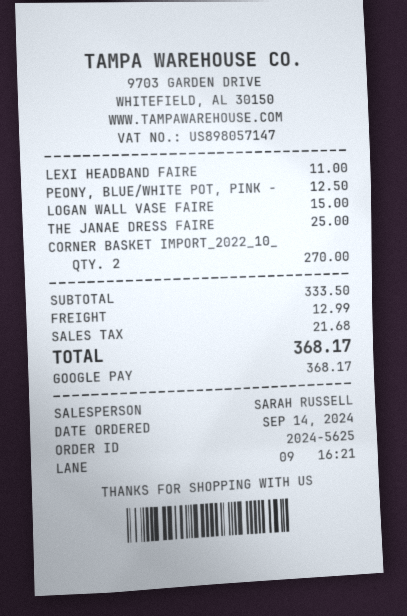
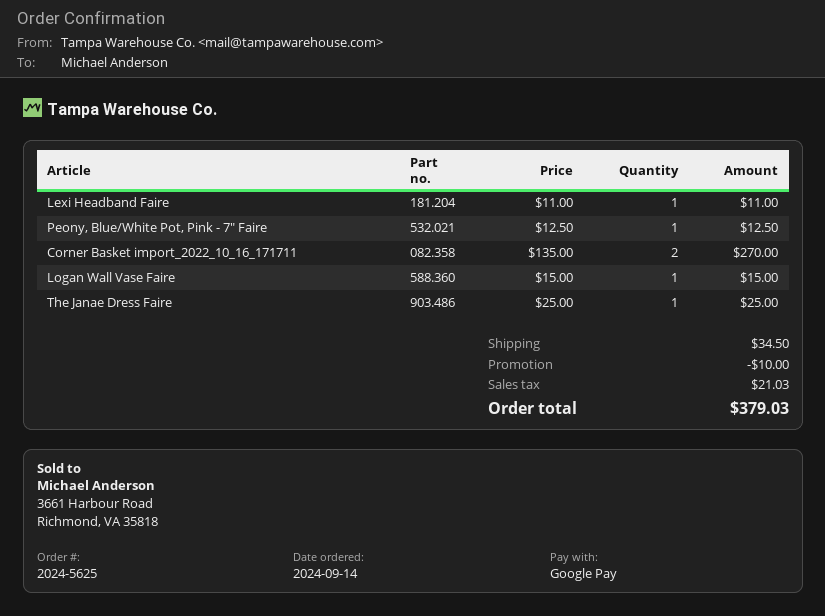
discount: none -> 10.00
shipping: 12.99 -> 34.50
tax: 21.68 -> 21.03
total: 368.17 -> 379.03

